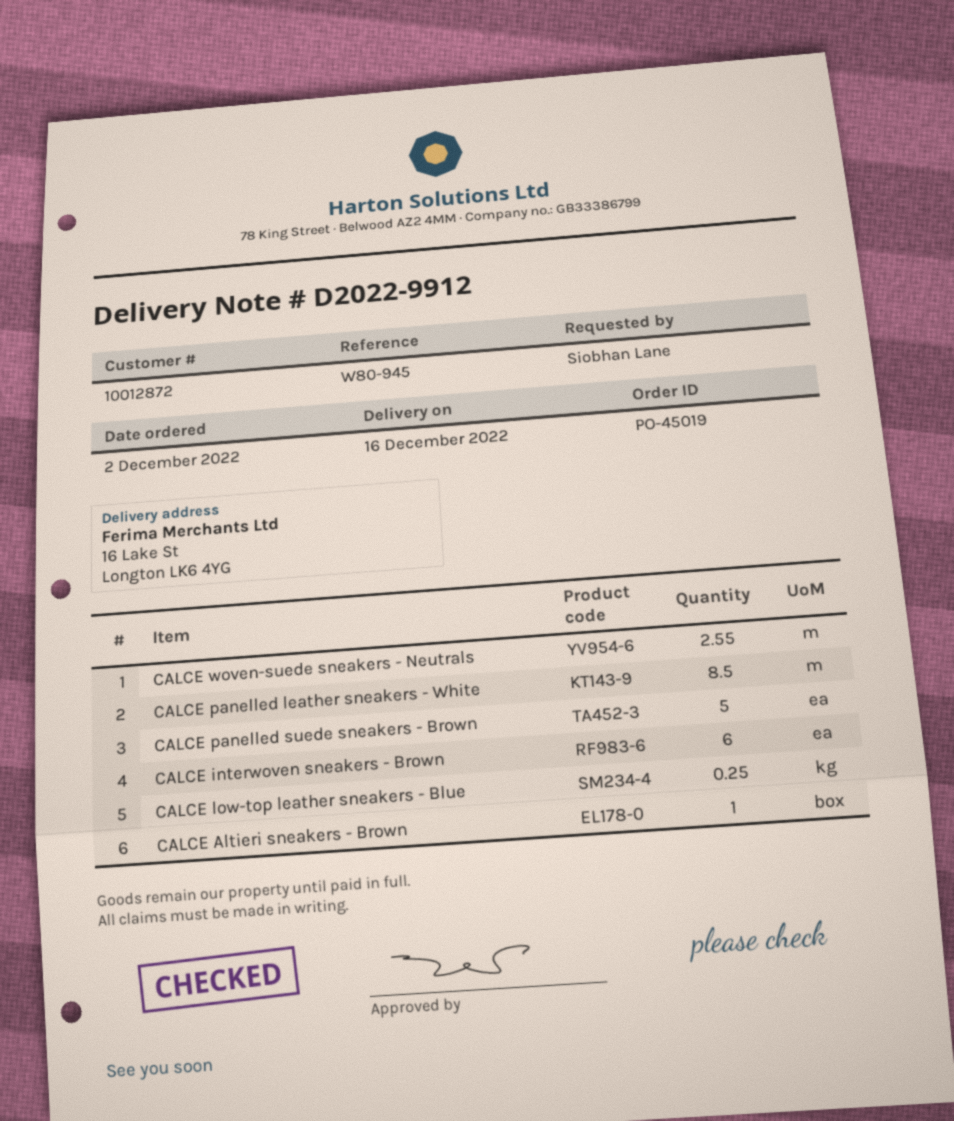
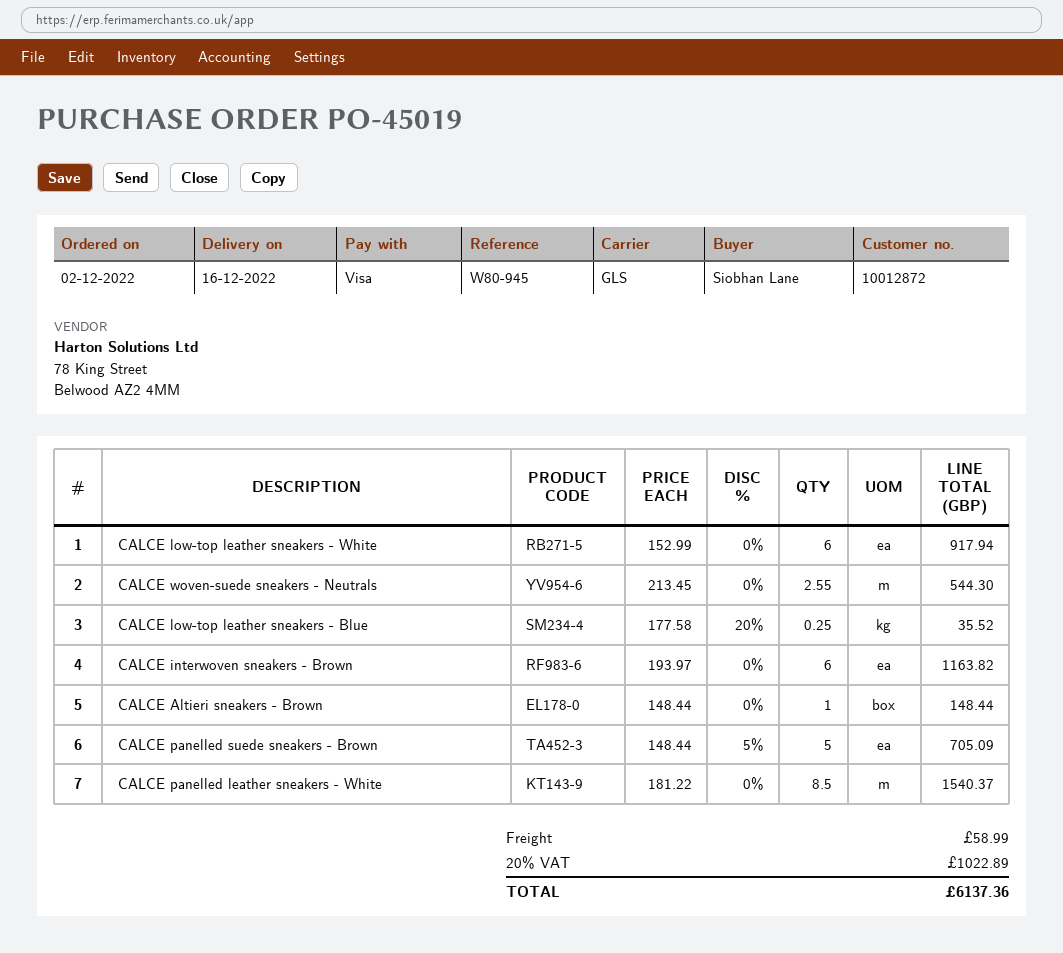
CALCE low-top leather sneakers - White: none -> 6

